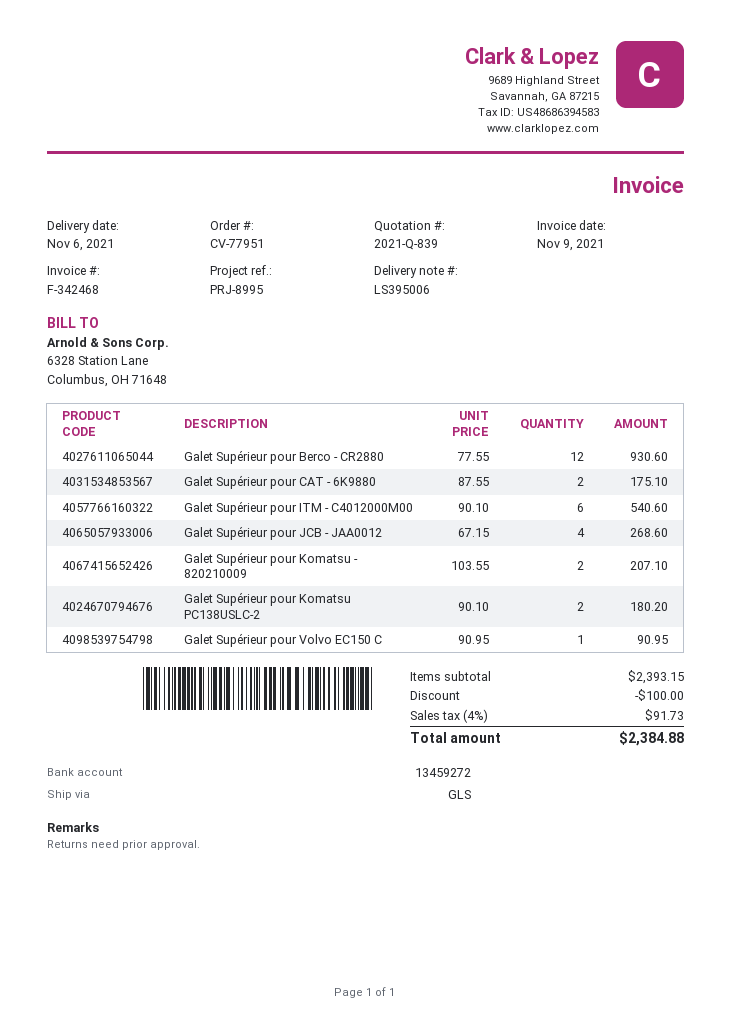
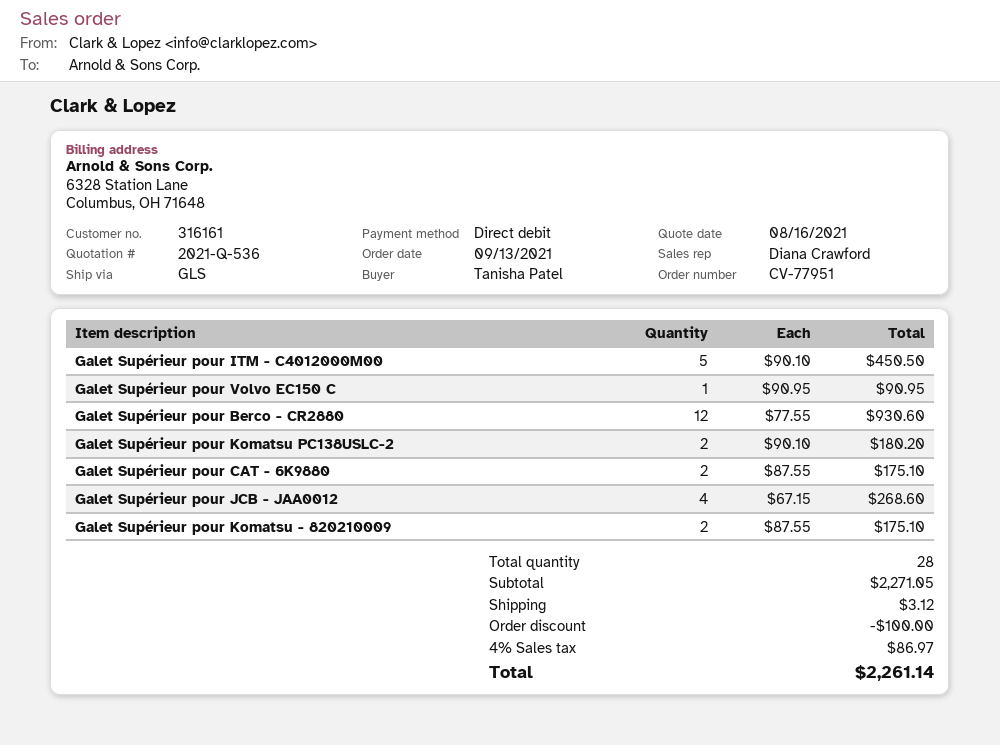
quote number: 2021-Q-839 -> 2021-Q-536
Galet Supérieur pour ITM - C4012000M00: 6 x 90.10 = 540.60 -> 5 x 90.10 = 450.50
Galet Supérieur pour Komatsu - 820210009: 2 x 103.55 = 207.10 -> 2 x 87.55 = 175.10
subtotal: 2393.15 -> 2271.05
shipping: none -> 3.12
tax: 4% = 91.73 -> 4% = 86.97
total: 2384.88 -> 2261.14

